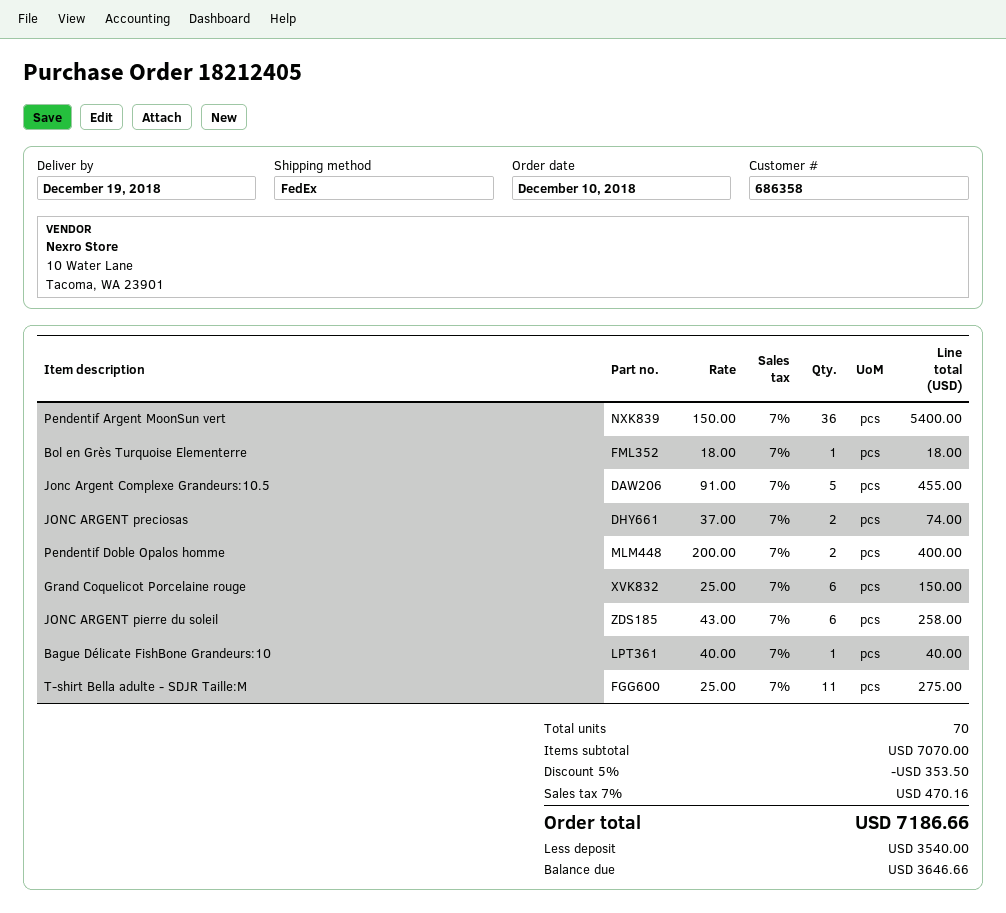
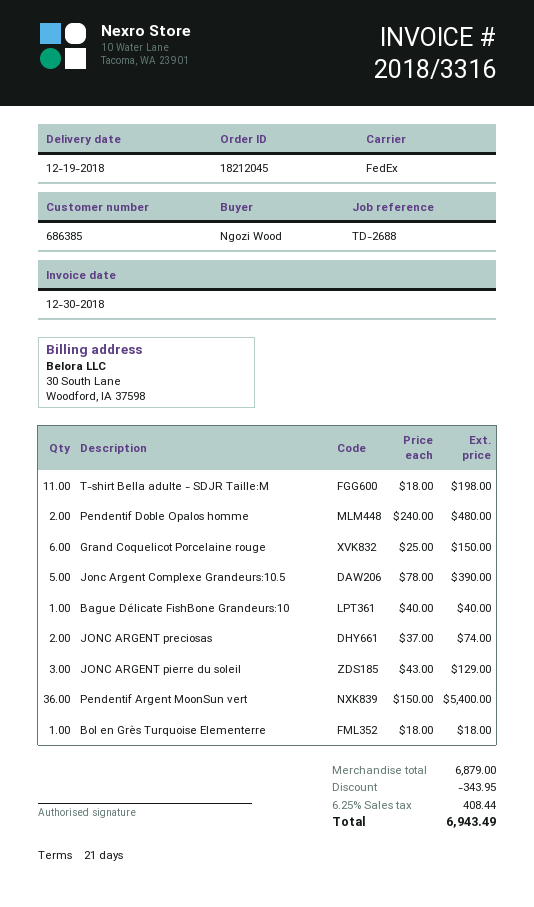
order number: 18212405 -> 18212045
customer number: 686358 -> 686385
Jonc Argent Complexe Grandeurs:10.5: 5 x 91.00 = 455.00 -> 5 x 78.00 = 390.00
Pendentif Doble Opalos homme: 2 x 200.00 = 400.00 -> 2 x 240.00 = 480.00
JONC ARGENT pierre du soleil: 6 x 43.00 = 258.00 -> 3 x 43.00 = 129.00
T-shirt Bella adulte - SDJR Taille:M: 11 x 25.00 = 275.00 -> 11 x 18.00 = 198.00
subtotal: 7070.00 -> 6879.00
discount: 353.50 -> 343.95
tax: 7% = 470.16 -> 6.25% = 408.44
total: 7186.66 -> 6943.49

